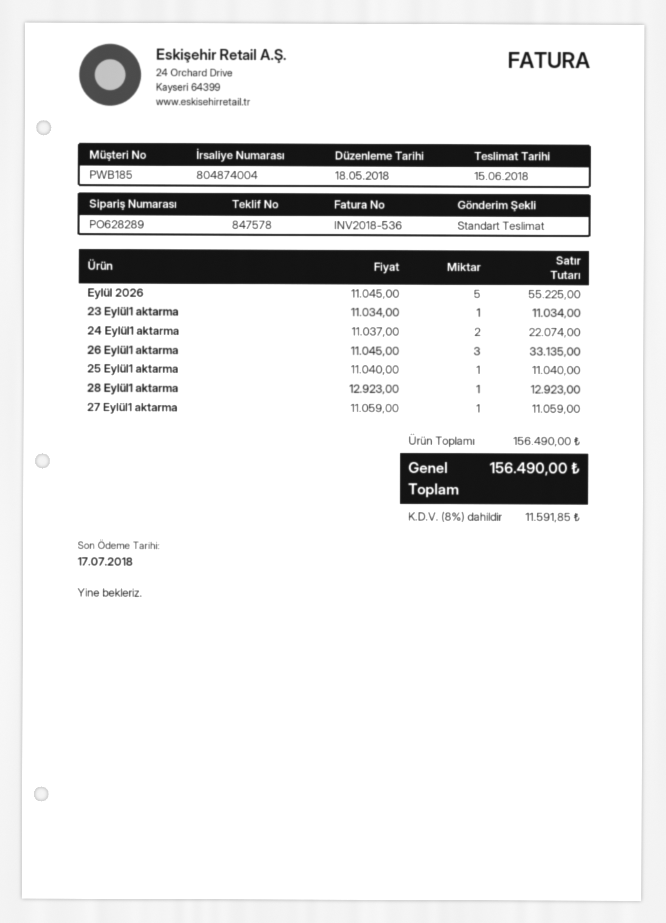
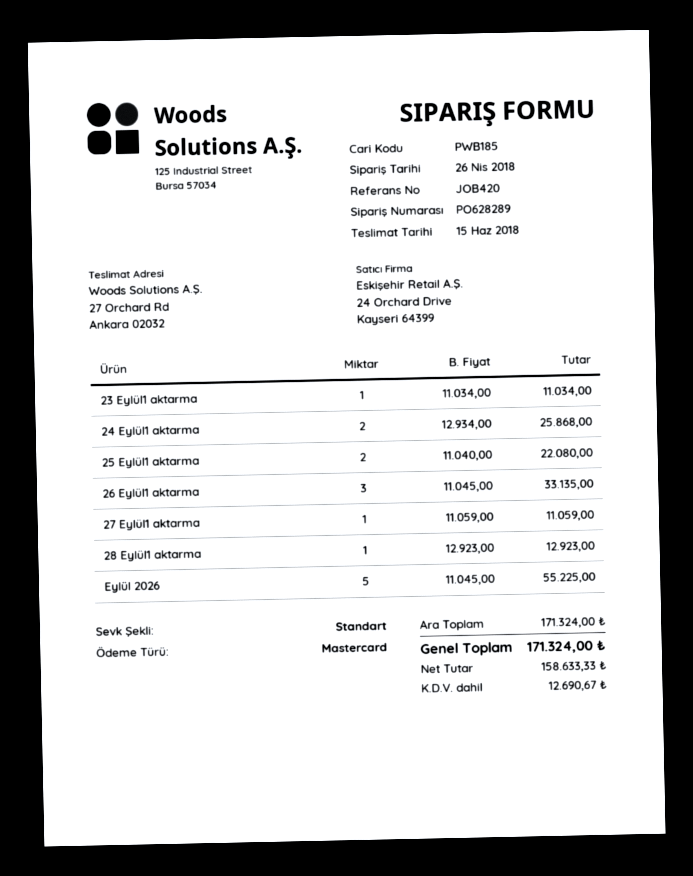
24 Eylül1 aktarma: 2 x 11037.00 = 22074.00 -> 2 x 12934.00 = 25868.00
25 Eylül1 aktarma: 1 x 11040.00 = 11040.00 -> 2 x 11040.00 = 22080.00
subtotal: 156490.00 -> 171324.00
tax: 11591.85 -> 12690.67
total: 156490.00 -> 171324.00

